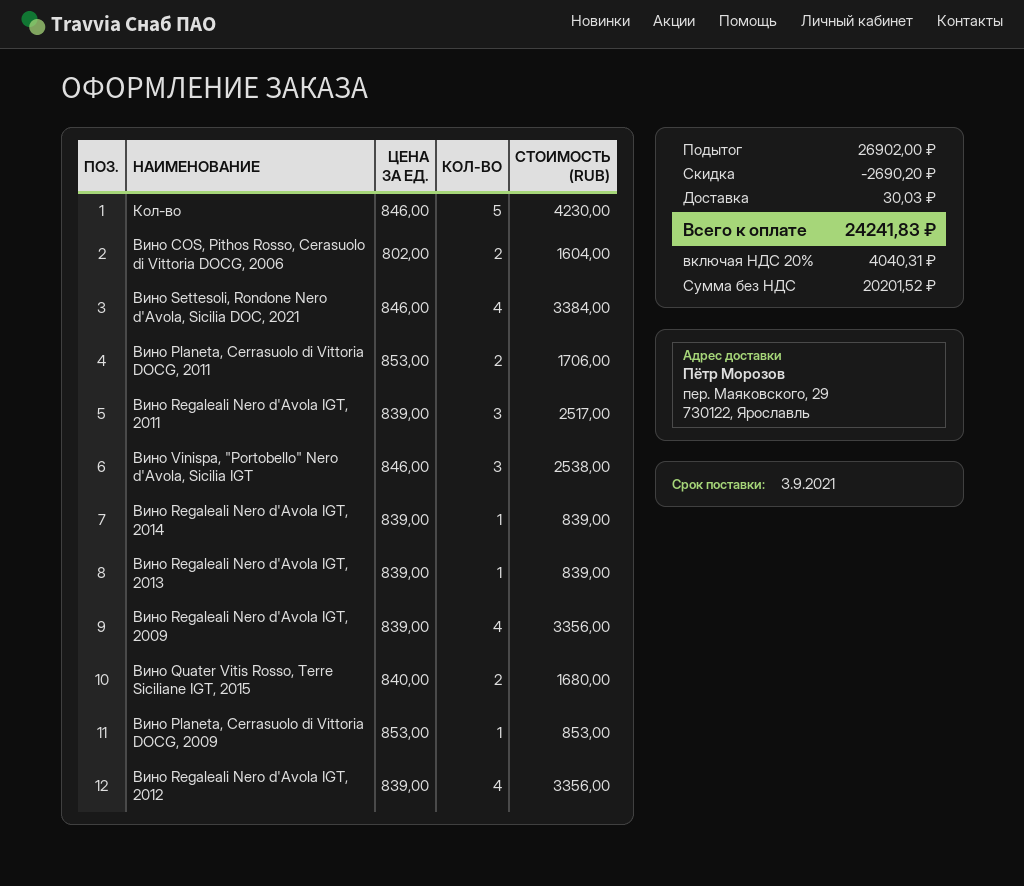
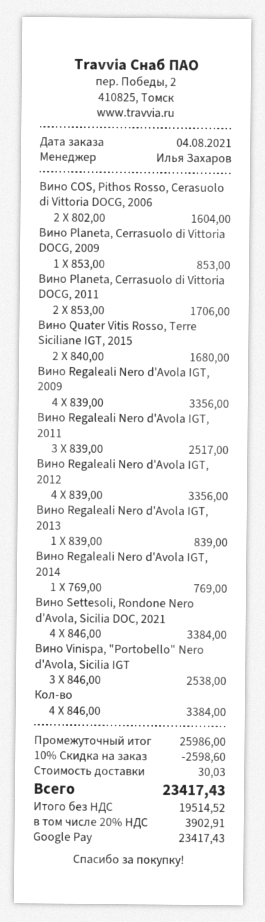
Кол-во: 5 x 846.00 = 4230.00 -> 4 x 846.00 = 3384.00
Вино Regaleali Nero d'Avola IGT, 2014: 1 x 839.00 = 839.00 -> 1 x 769.00 = 769.00
subtotal: 26902.00 -> 25986.00
discount: 2690.20 -> 2598.60
net: 20201.52 -> 19514.52
tax: 20% = 4040.31 -> 20% = 3902.91
total: 24241.83 -> 23417.43

